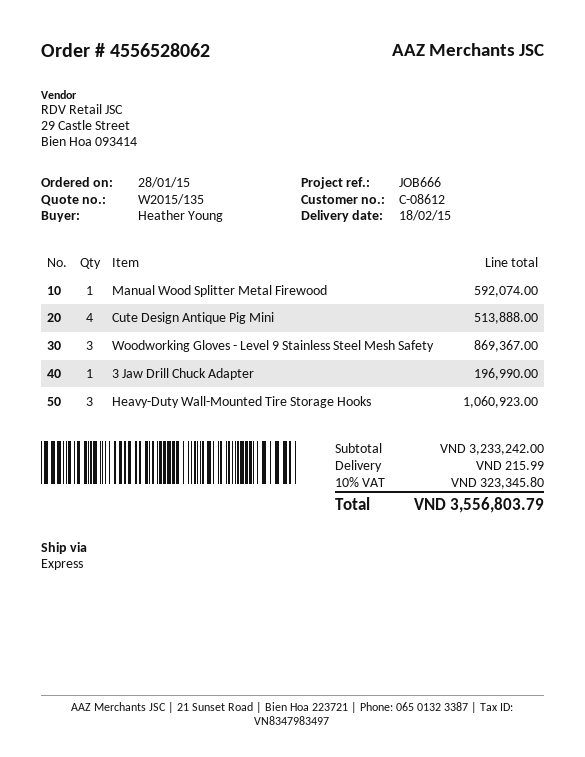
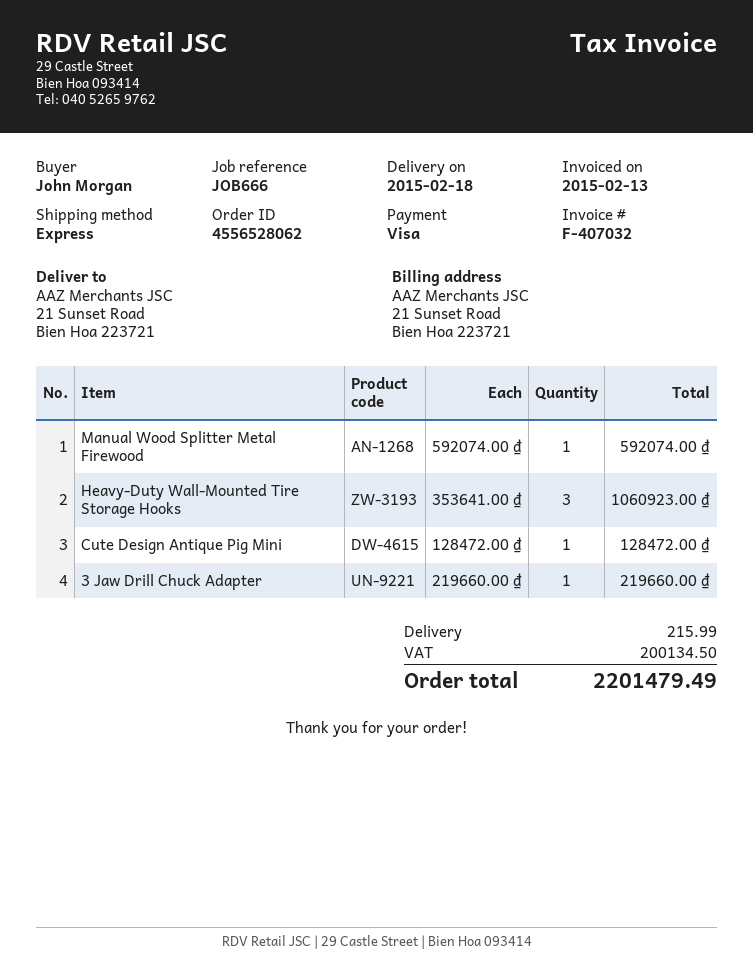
ordered by: Heather Young -> John Morgan
Cute Design Antique Pig Mini: 4 for 513888.00 -> 1 for 128472.00
Woodworking Gloves - Level 9 Stainless Steel Mesh Safety: 3 for 869367.00 -> none
3 Jaw Drill Chuck Adapter: 1 for 196990.00 -> 1 for 219660.00
tax: 323345.80 -> 200134.50
total: 3556803.79 -> 2201479.49

